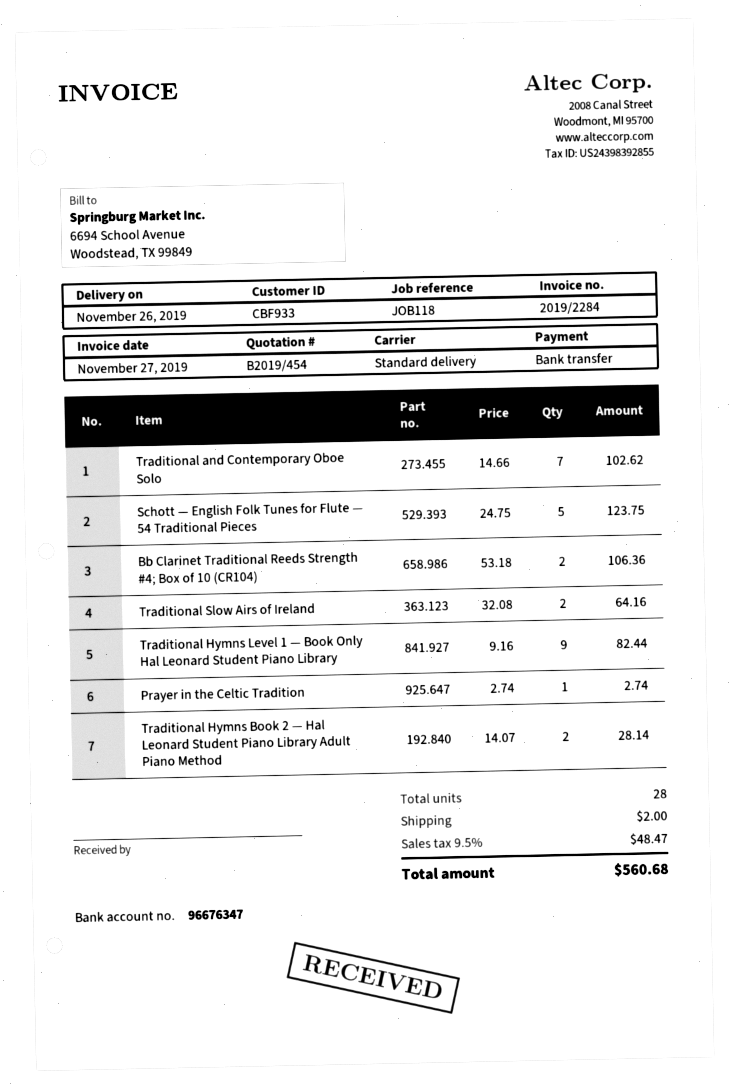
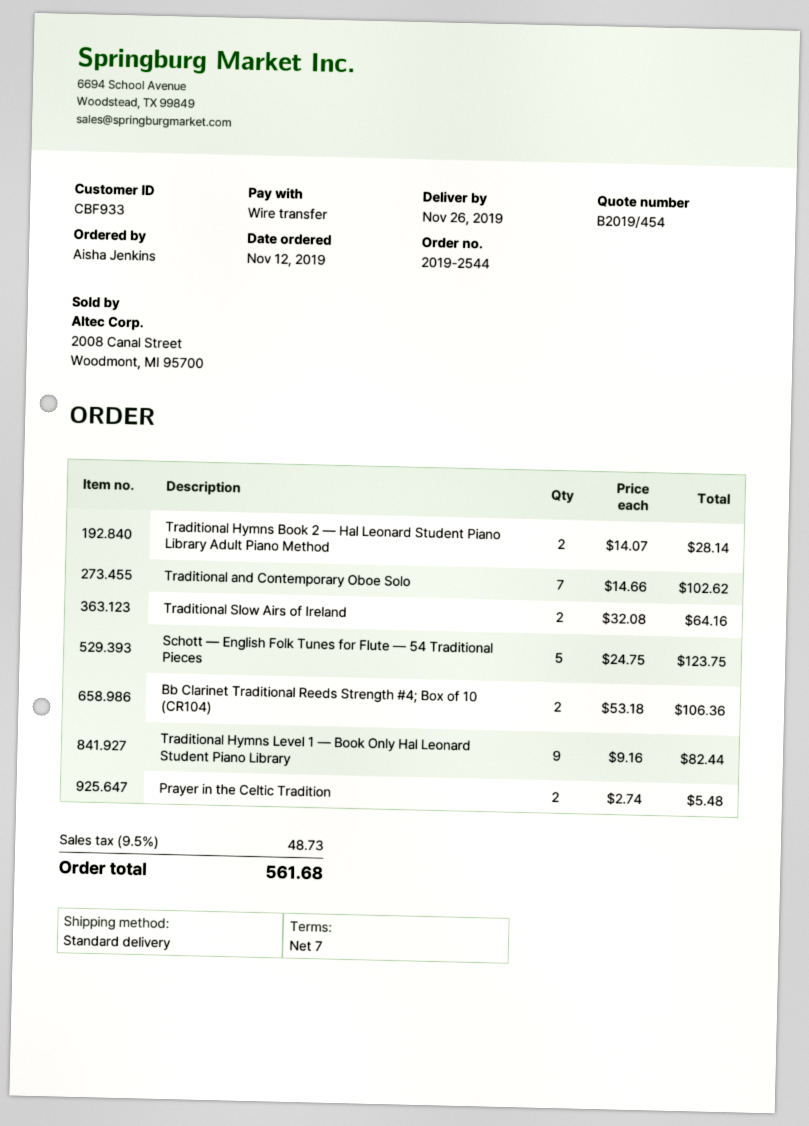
Prayer in the Celtic Tradition: 1 x 2.74 = 2.74 -> 2 x 2.74 = 5.48
shipping: 2.00 -> none
tax: 9.5% = 48.47 -> 9.5% = 48.73
total: 560.68 -> 561.68

